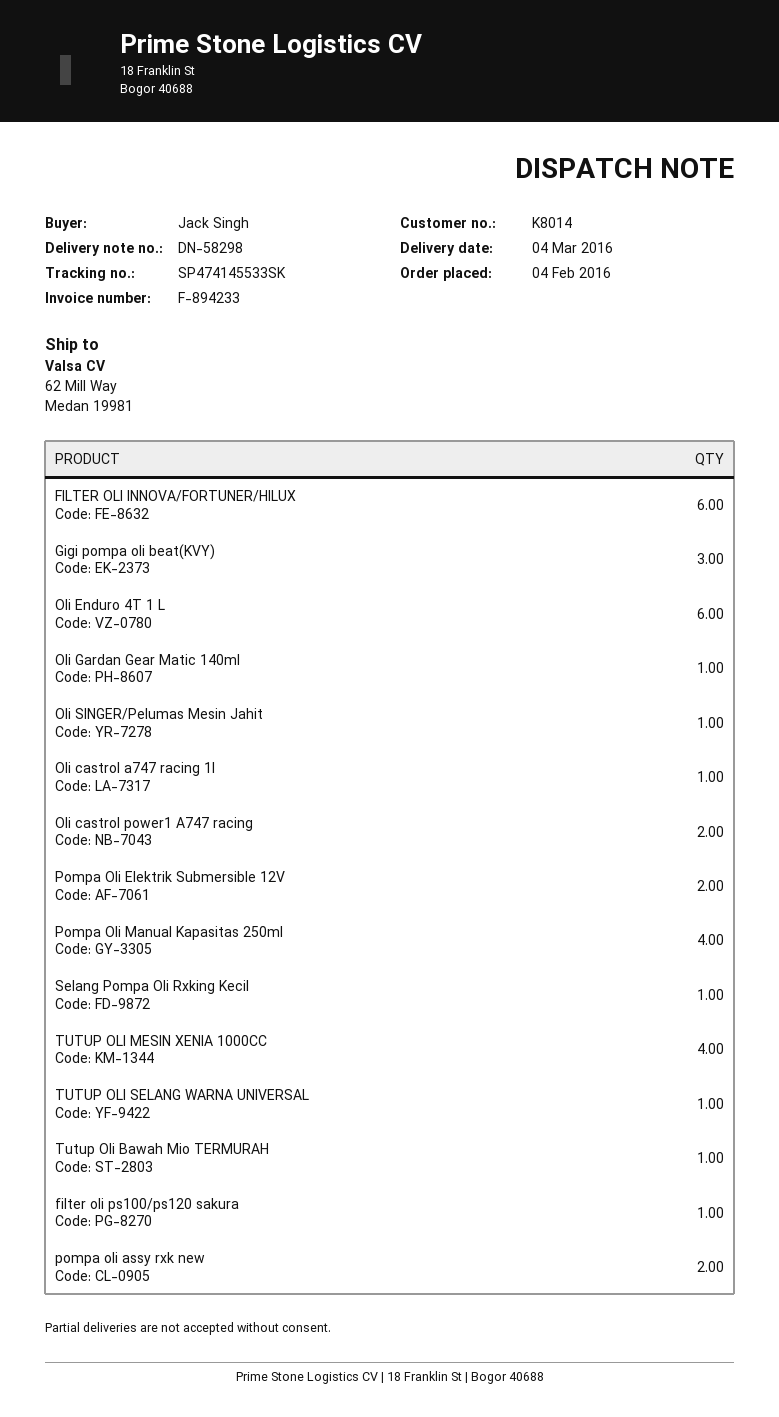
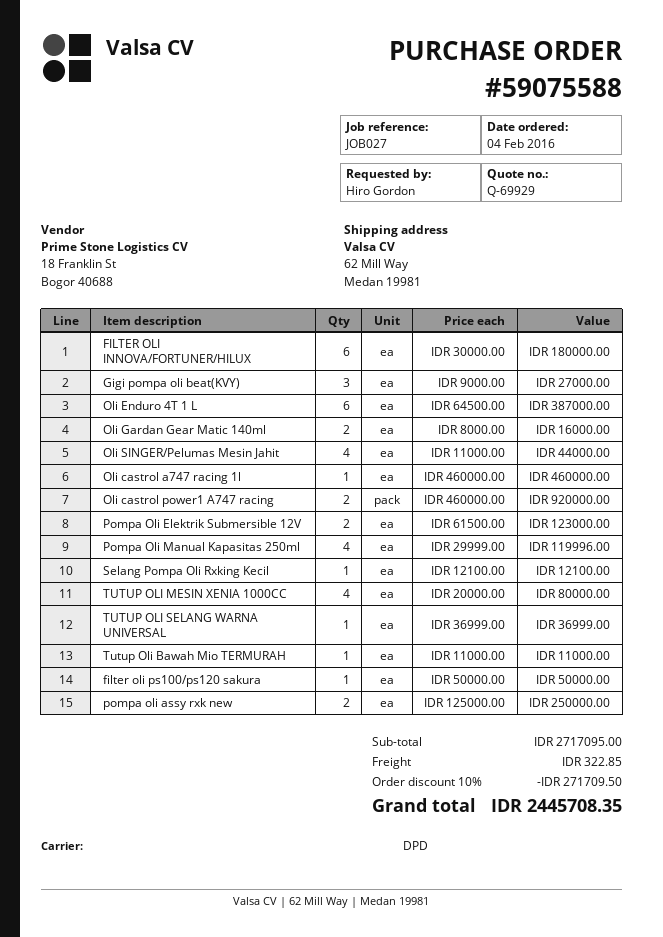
ordered by: Jack Singh -> Hiro Gordon
Oli Gardan Gear Matic 140ml: 1 -> 2
Oli SINGER/Pelumas Mesin Jahit: 1 -> 4

